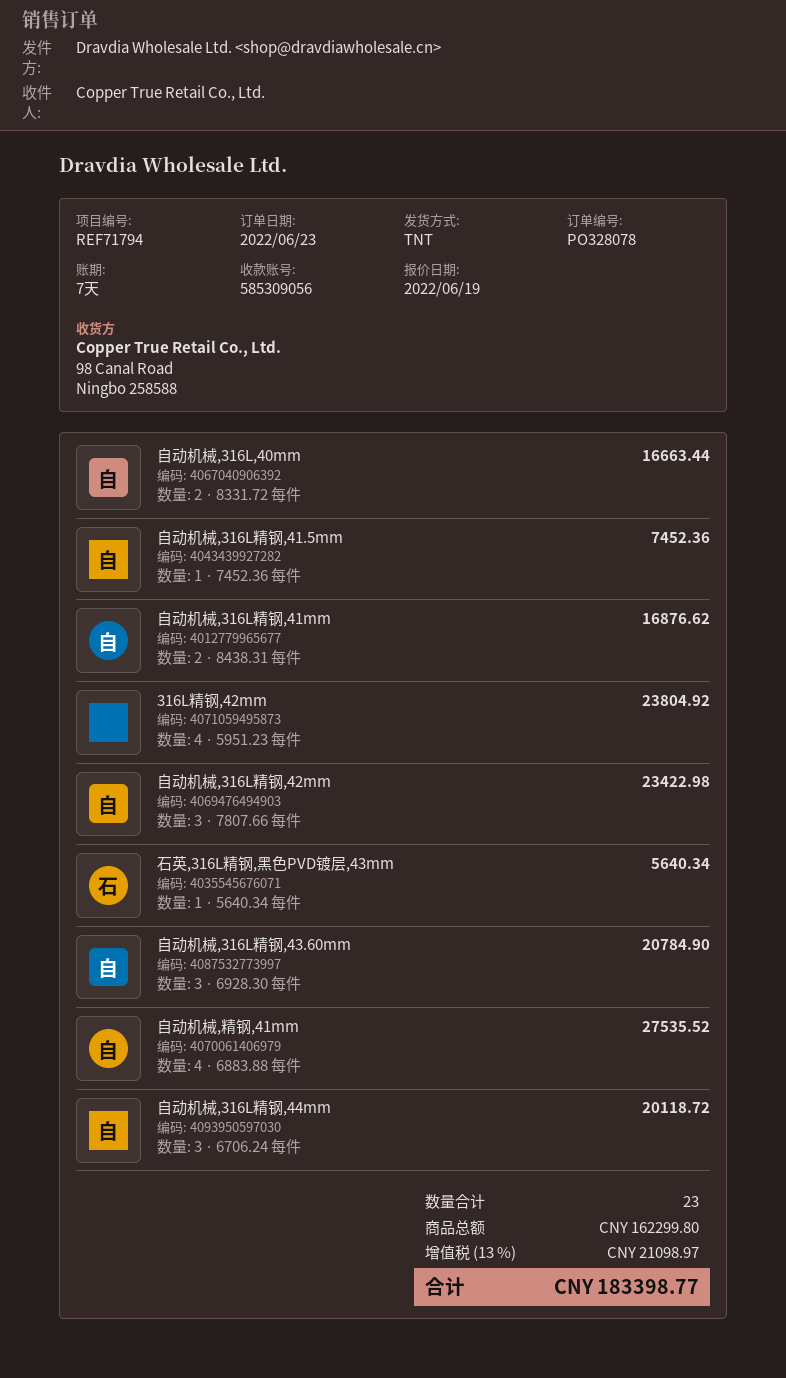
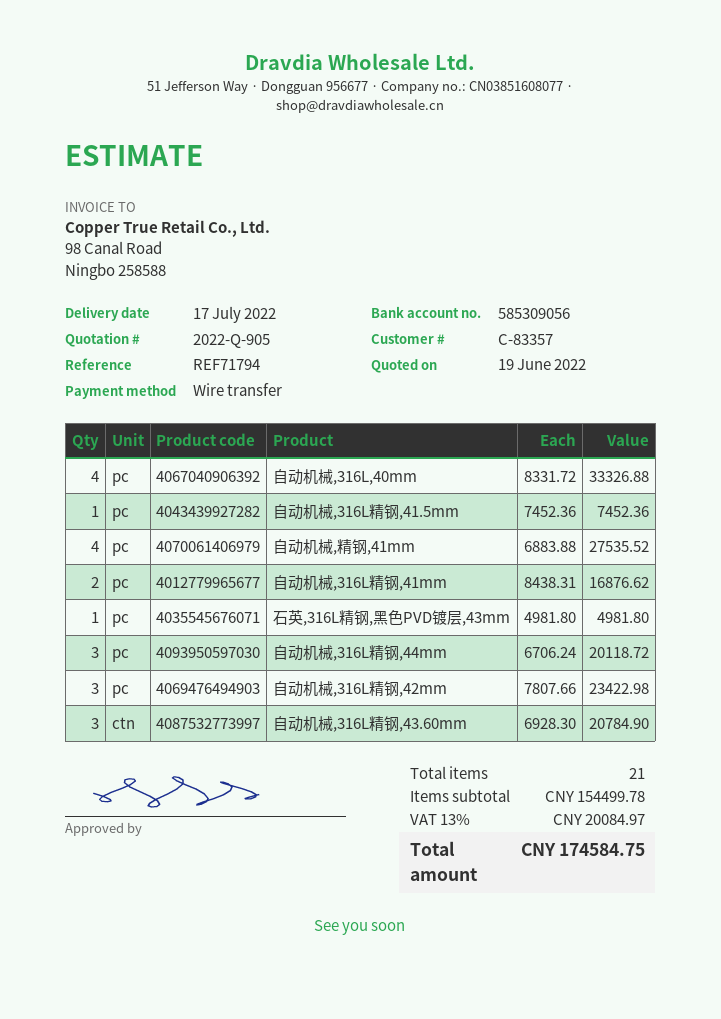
自动机械,316L,40mm: 2 x 8331.72 = 16663.44 -> 4 x 8331.72 = 33326.88
316L精钢,42mm: 4 x 5951.23 = 23804.92 -> none
石英,316L精钢,黑色PVD镀层,43mm: 1 x 5640.34 = 5640.34 -> 1 x 4981.80 = 4981.80
total quantity: 23 -> 21
subtotal: 162299.80 -> 154499.78
tax: 13% = 21098.97 -> 13% = 20084.97
total: 183398.77 -> 174584.75

